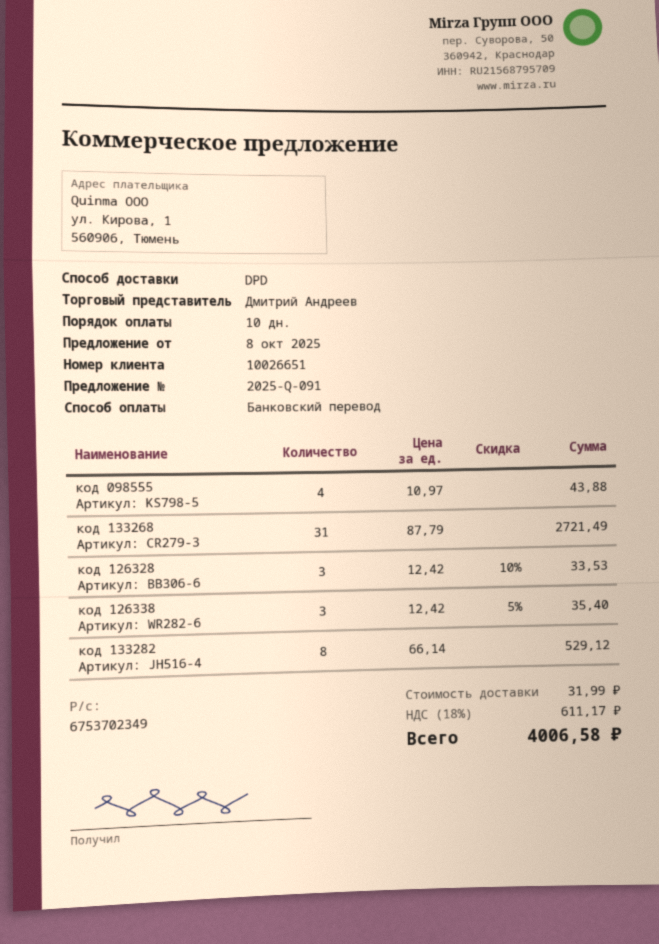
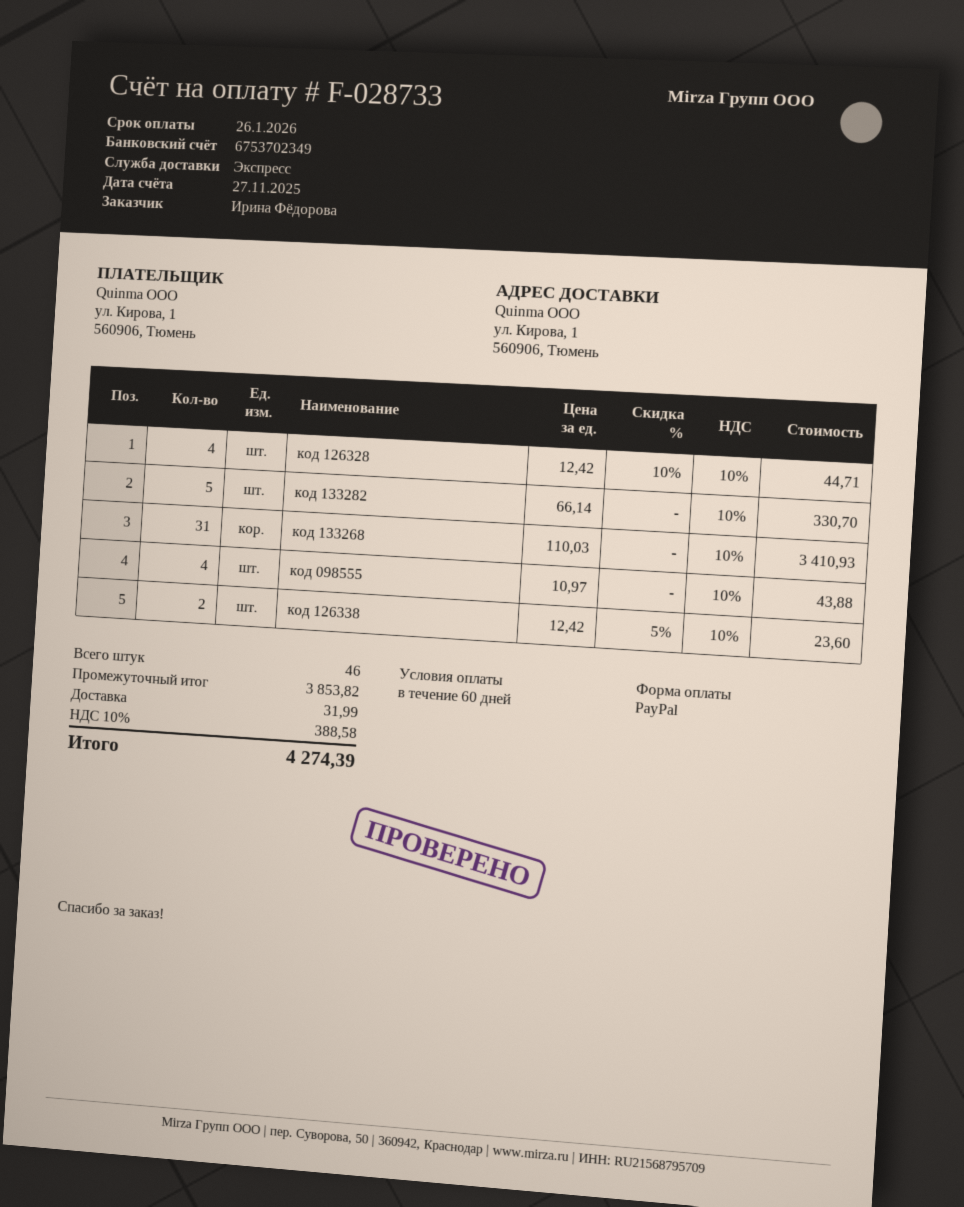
payment terms: 10 days -> 60 days
payment method: bank transfer -> PayPal
shipping method: DPD -> express
код 133268: 31 x 87.79 = 2721.49 -> 31 x 110.03 = 3410.93
код 126328: 3 x 12.42 - 10% = 33.53 -> 4 x 12.42 - 10% = 44.71
код 126338: 3 x 12.42 - 5% = 35.40 -> 2 x 12.42 - 5% = 23.60
код 133282: 8 x 66.14 = 529.12 -> 5 x 66.14 = 330.70
tax: 18% = 611.17 -> 10% = 388.58
total: 4006.58 -> 4274.39

